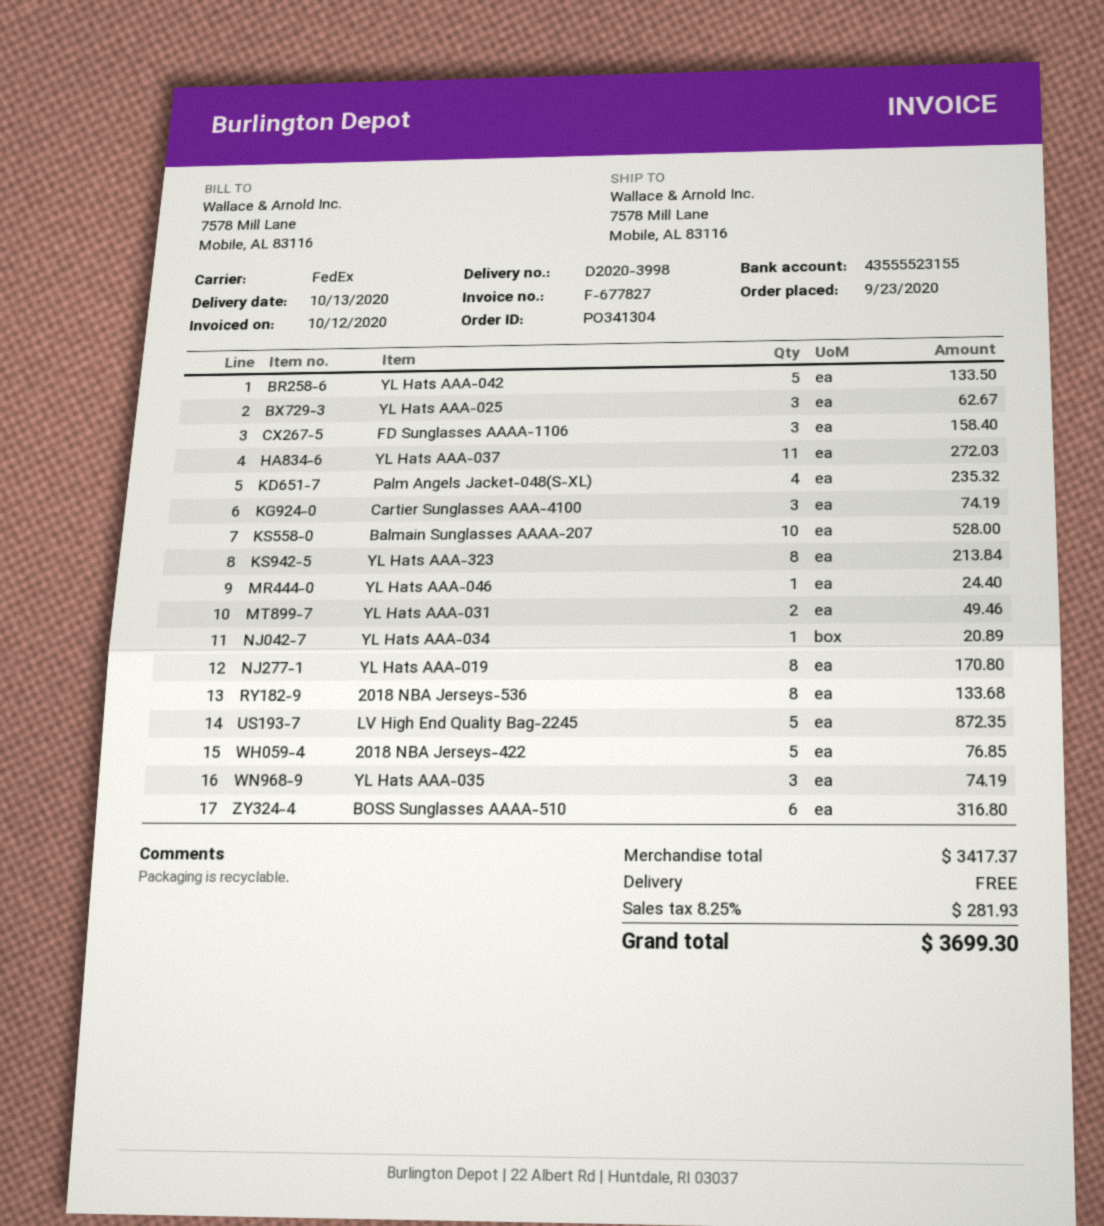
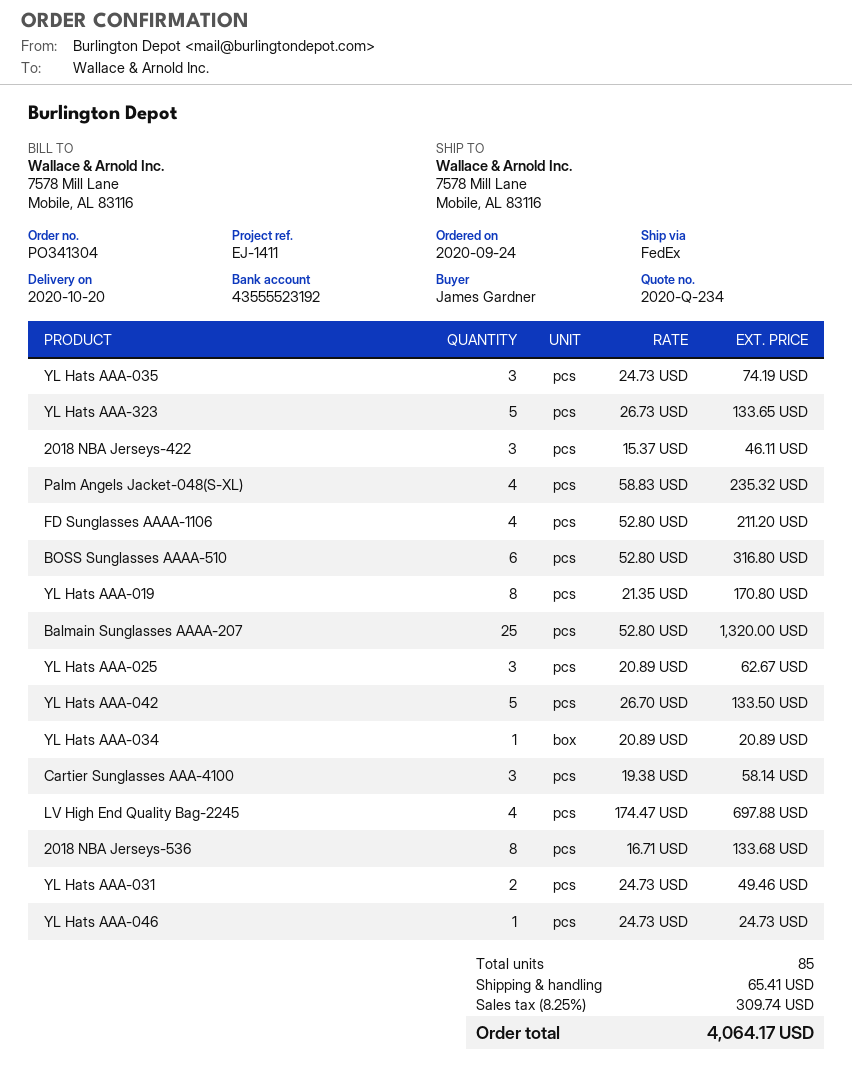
order date: 2020-09-23 -> 2020-09-24
delivery date: 2020-10-13 -> 2020-10-20
bank account: 43555523155 -> 43555523192
FD Sunglasses AAAA-1106: 3 for 158.40 -> 4 for 211.20
YL Hats AAA-037: 11 for 272.03 -> none
Cartier Sunglasses AAA-4100: 3 for 74.19 -> 3 for 58.14
Balmain Sunglasses AAAA-207: 10 for 528.00 -> 25 for 1320.00
YL Hats AAA-323: 8 for 213.84 -> 5 for 133.65
YL Hats AAA-046: 1 for 24.40 -> 1 for 24.73
LV High End Quality Bag-2245: 5 for 872.35 -> 4 for 697.88
2018 NBA Jerseys-422: 5 for 76.85 -> 3 for 46.11
shipping: 0.00 -> 65.41
tax: 8.25% = 281.93 -> 8.25% = 309.74
total: 3699.30 -> 4064.17

